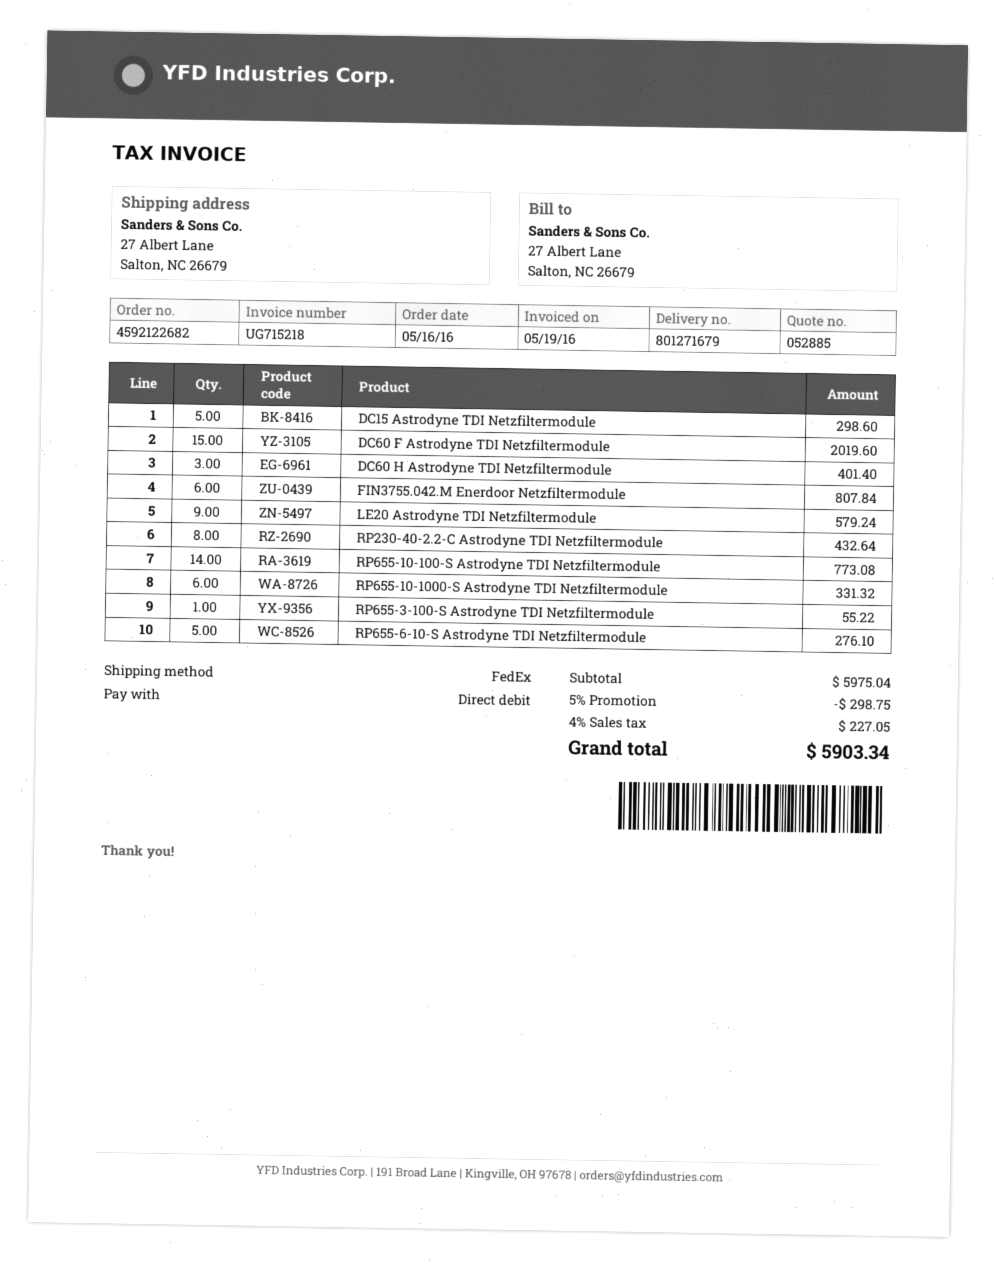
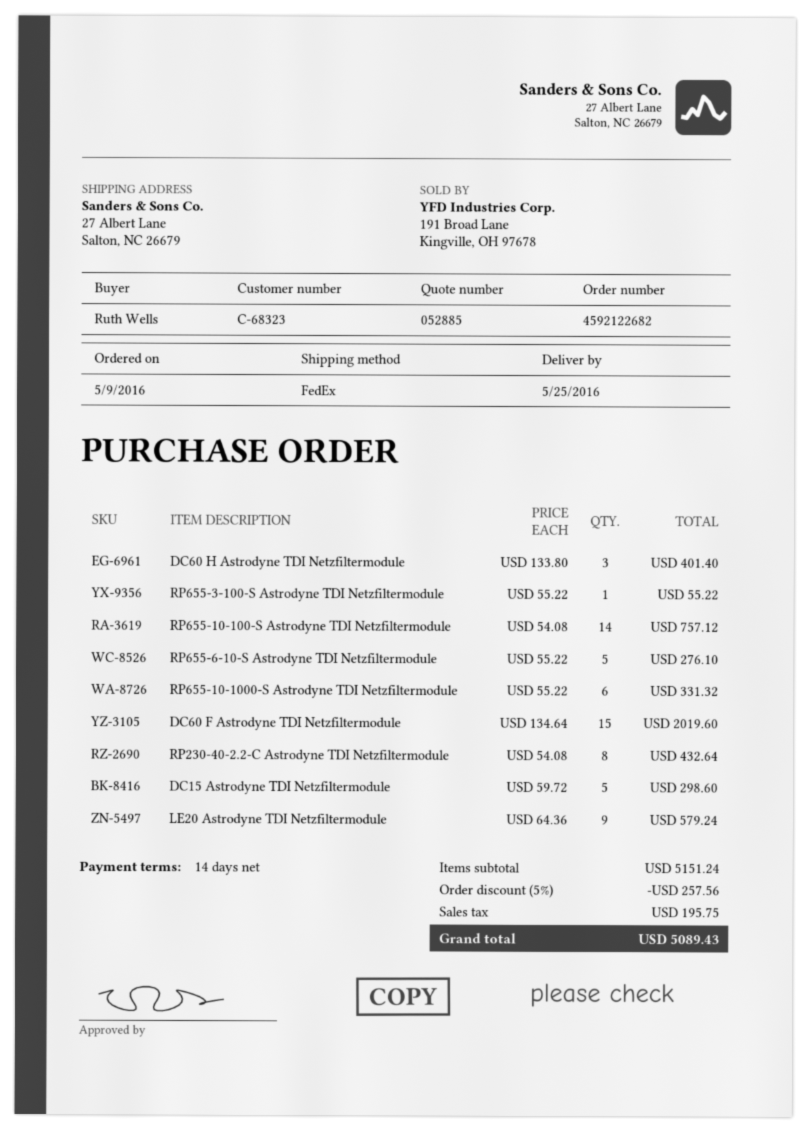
order date: 2016-05-16 -> 2016-05-09
FIN3755.042.M Enerdoor Netzfiltermodule: 6 for 807.84 -> none
RP655-10-100-S Astrodyne TDI Netzfiltermodule: 14 for 773.08 -> 14 for 757.12
subtotal: 5975.04 -> 5151.24
discount: 5% = 298.75 -> 5% = 257.56
tax: 227.05 -> 195.75
total: 5903.34 -> 5089.43

